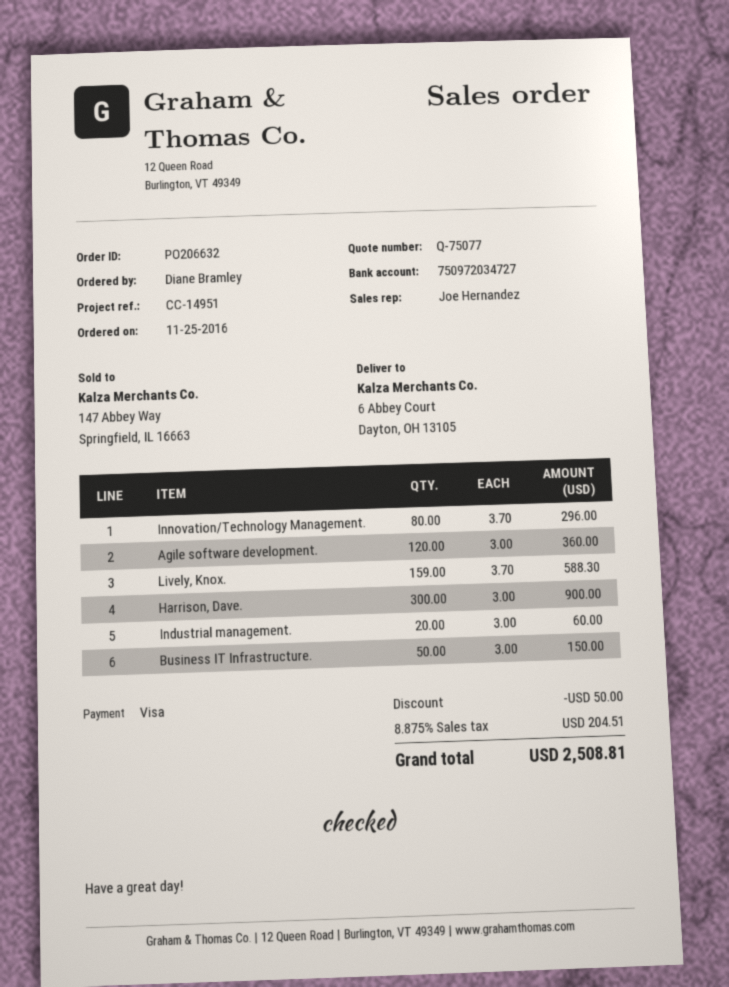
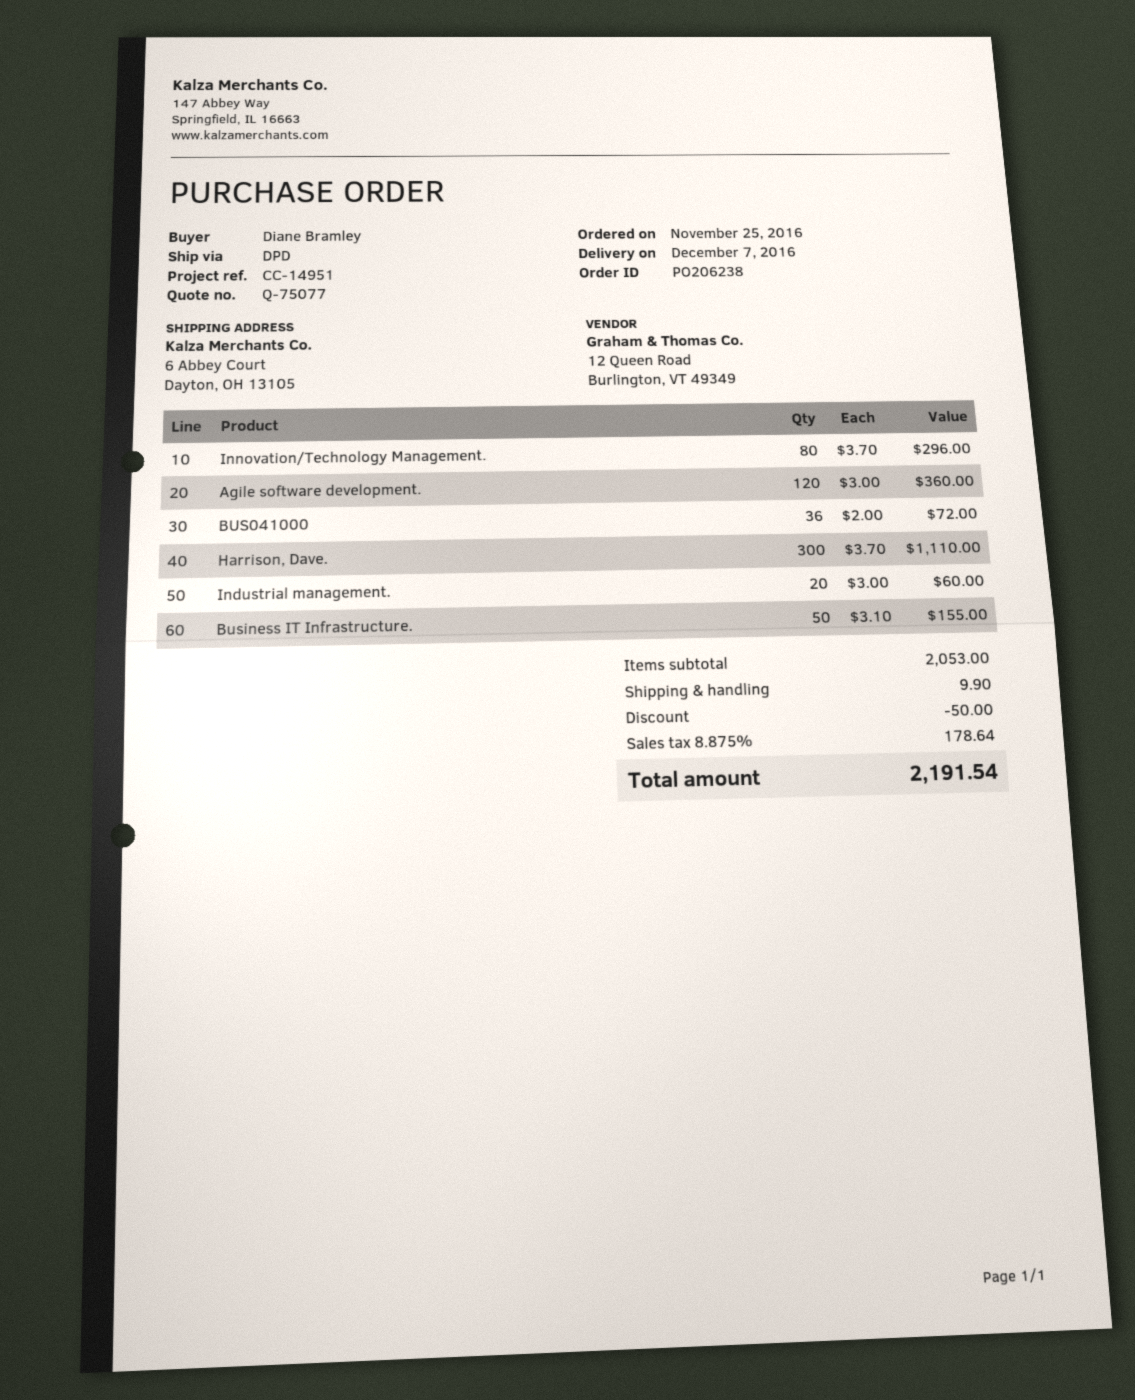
order number: PO206632 -> PO206238
Lively, Knox.: 159 x 3.70 = 588.30 -> none
Harrison, Dave.: 300 x 3.00 = 900.00 -> 300 x 3.70 = 1110.00
Business IT Infrastructure.: 50 x 3.00 = 150.00 -> 50 x 3.10 = 155.00
BUS041000: none -> 36 x 2.00 = 72.00
shipping: none -> 9.90
tax: 8.875% = 204.51 -> 8.875% = 178.64
total: 2508.81 -> 2191.54

